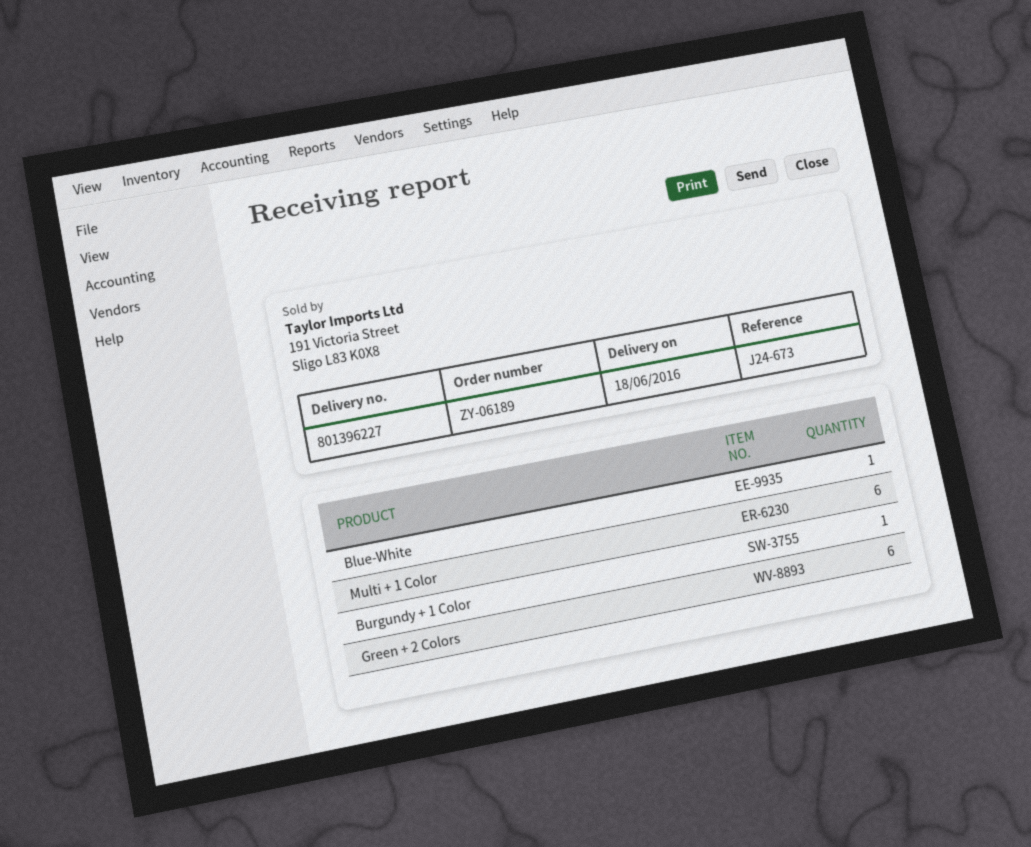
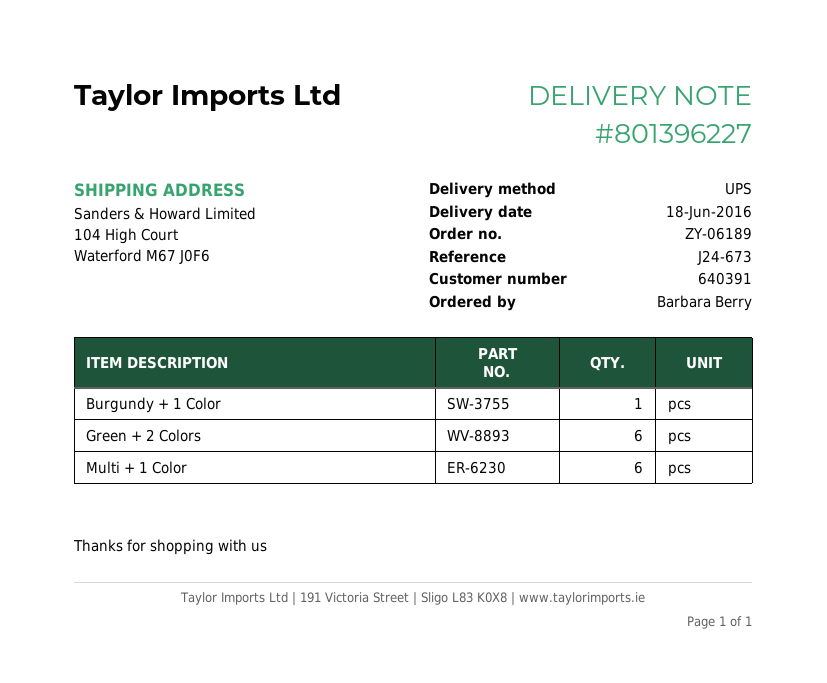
Blue-White: 1 -> none

